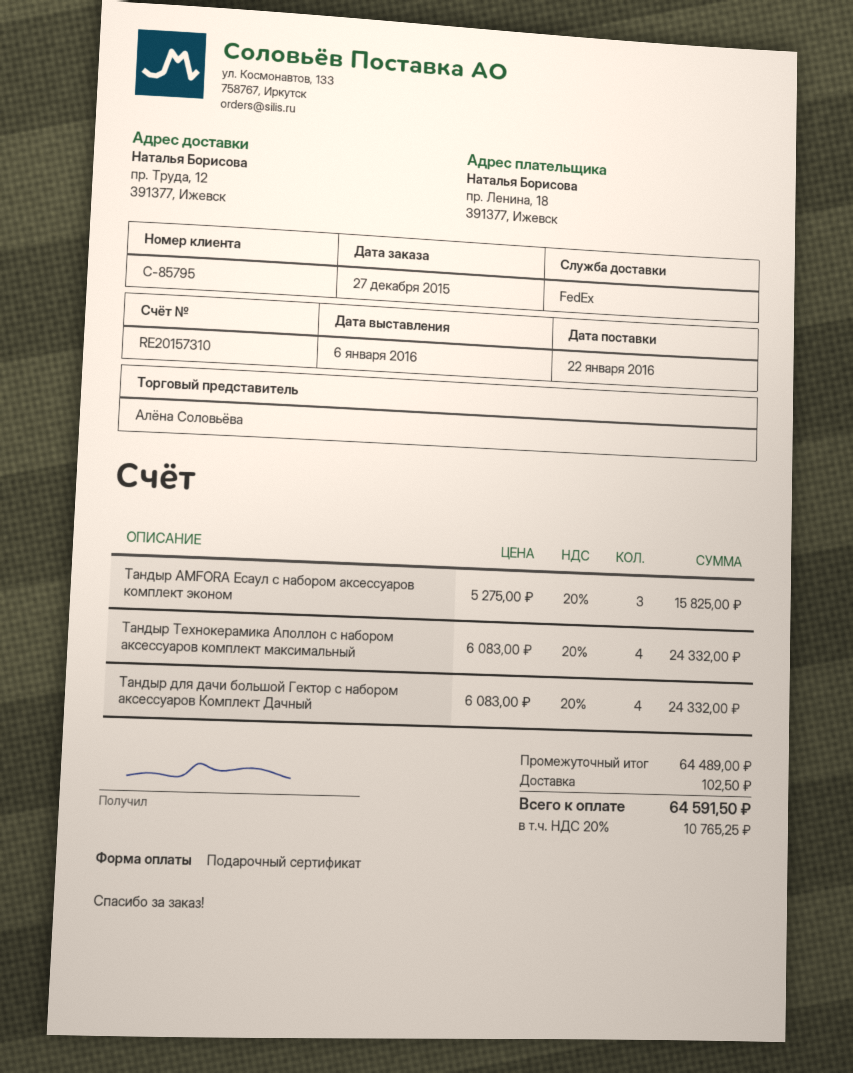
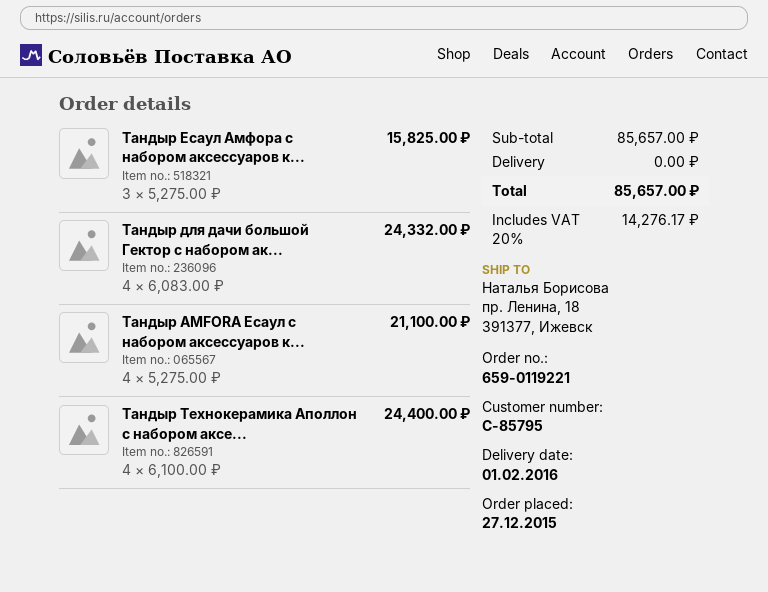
delivery date: 2016-01-22 -> 2016-02-01
ship to: пр. Труда, 12, 391377, Ижевск -> пр. Ленина, 18, 391377, Ижевск
Тандыр AMFORA Есаул c набором аксессуаров комплект эконом: 3 x 5275.00 = 15825.00 -> 4 x 5275.00 = 21100.00
Тандыр Технокерамика Аполлон с набором аксессуаров комплект максимальный: 4 x 6083.00 = 24332.00 -> 4 x 6100.00 = 24400.00
Тандыр Есаул Амфора с набором аксессуаров к...: none -> 3 x 5275.00 = 15825.00
subtotal: 64489.00 -> 85657.00
shipping: 102.50 -> 0.00
tax: 20% = 10765.25 -> 20% = 14276.17
total: 64591.50 -> 85657.00

